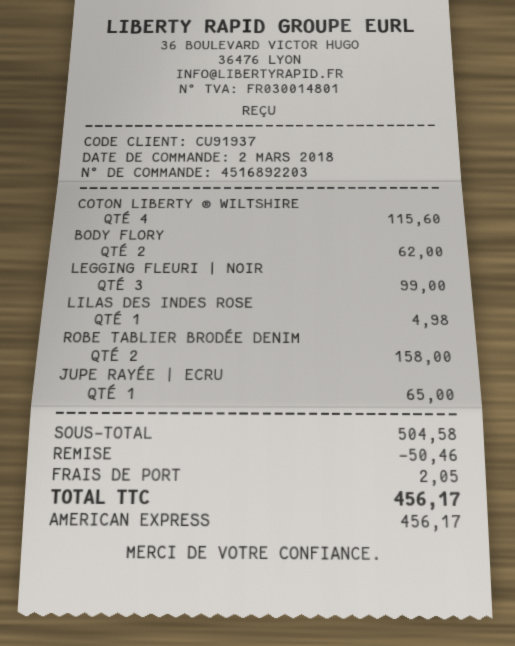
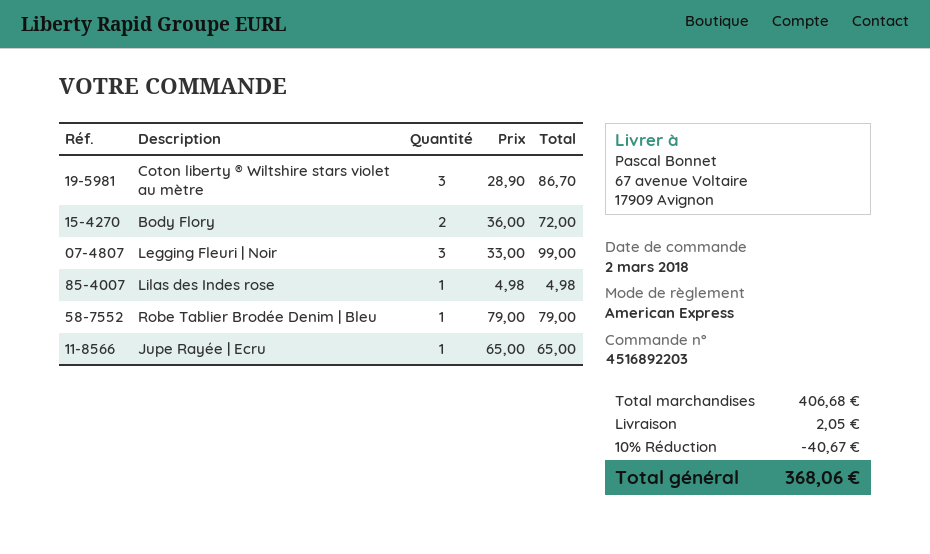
COTON LIBERTY ® WILTSHIRE: 4 for 115.60 -> 3 for 86.70
BODY FLORY: 2 for 62.00 -> 2 for 72.00
ROBE TABLIER BRODÉE DENIM: 2 for 158.00 -> 1 for 79.00
subtotal: 504.58 -> 406.68
discount: 50.46 -> 40.67
total: 456.17 -> 368.06

